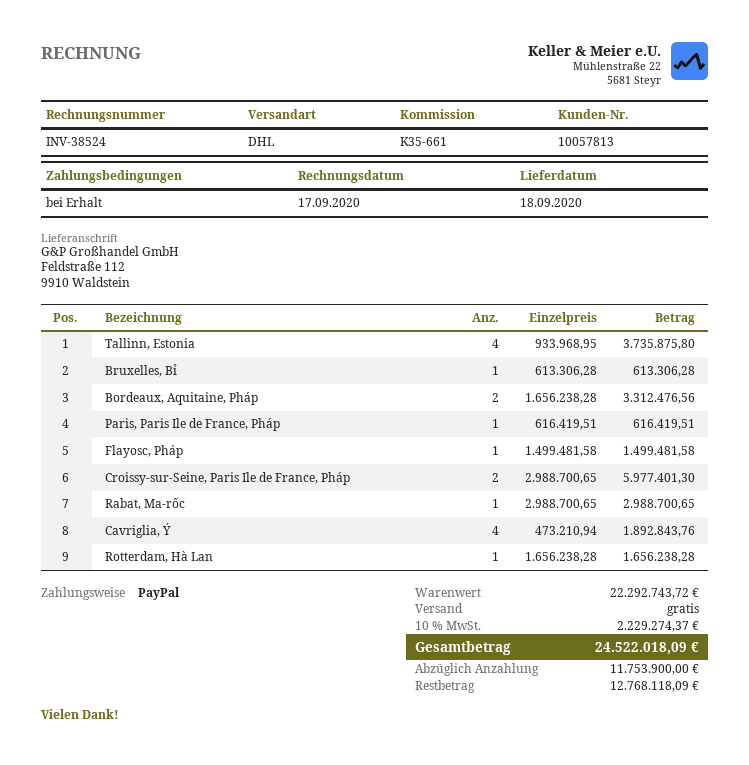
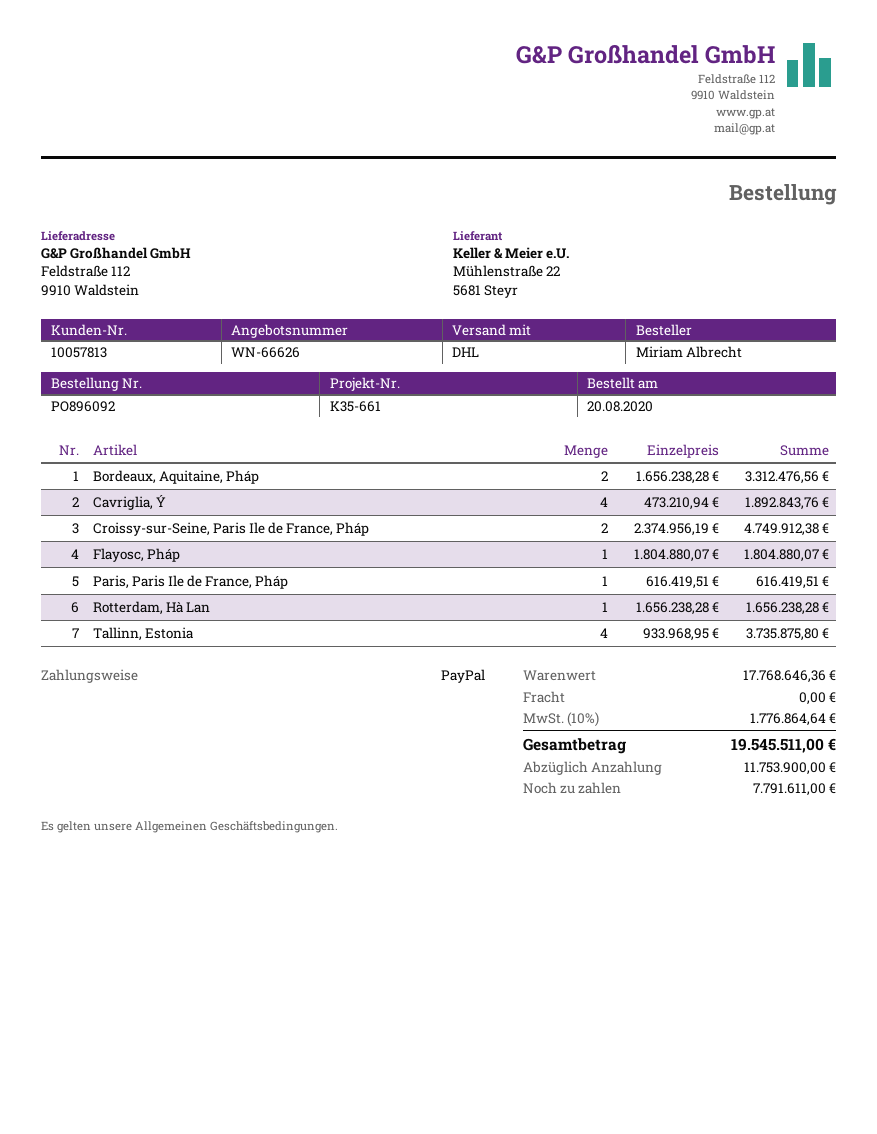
Bruxelles, Bỉ: 1 x 613306.28 = 613306.28 -> none
Flayosc, Pháp: 1 x 1499481.58 = 1499481.58 -> 1 x 1804880.07 = 1804880.07
Croissy-sur-Seine, Paris Ile de France, Pháp: 2 x 2988700.65 = 5977401.30 -> 2 x 2374956.19 = 4749912.38
Rabat, Ma-rốc: 1 x 2988700.65 = 2988700.65 -> none
subtotal: 22292743.72 -> 17768646.36
tax: 10% = 2229274.37 -> 10% = 1776864.64
total: 24522018.09 -> 19545511.00
balance: 12768118.09 -> 7791611.00

